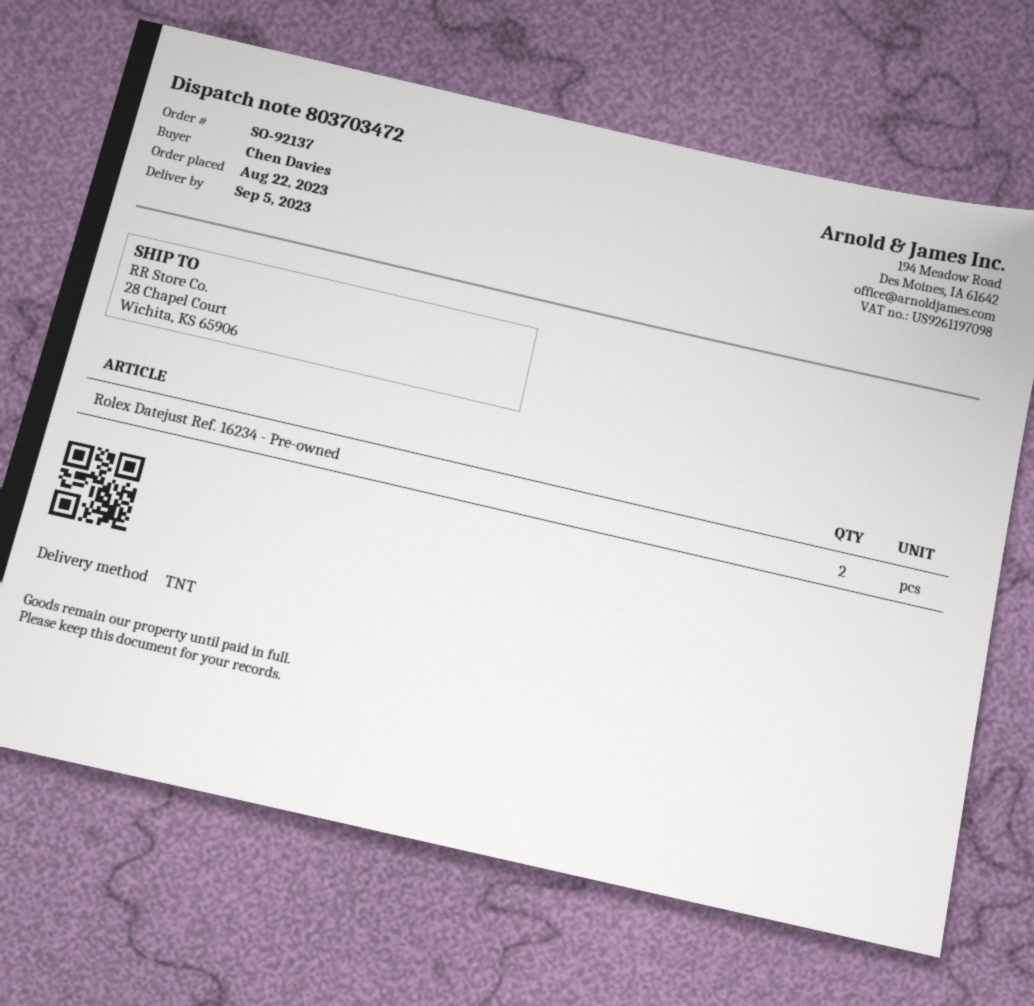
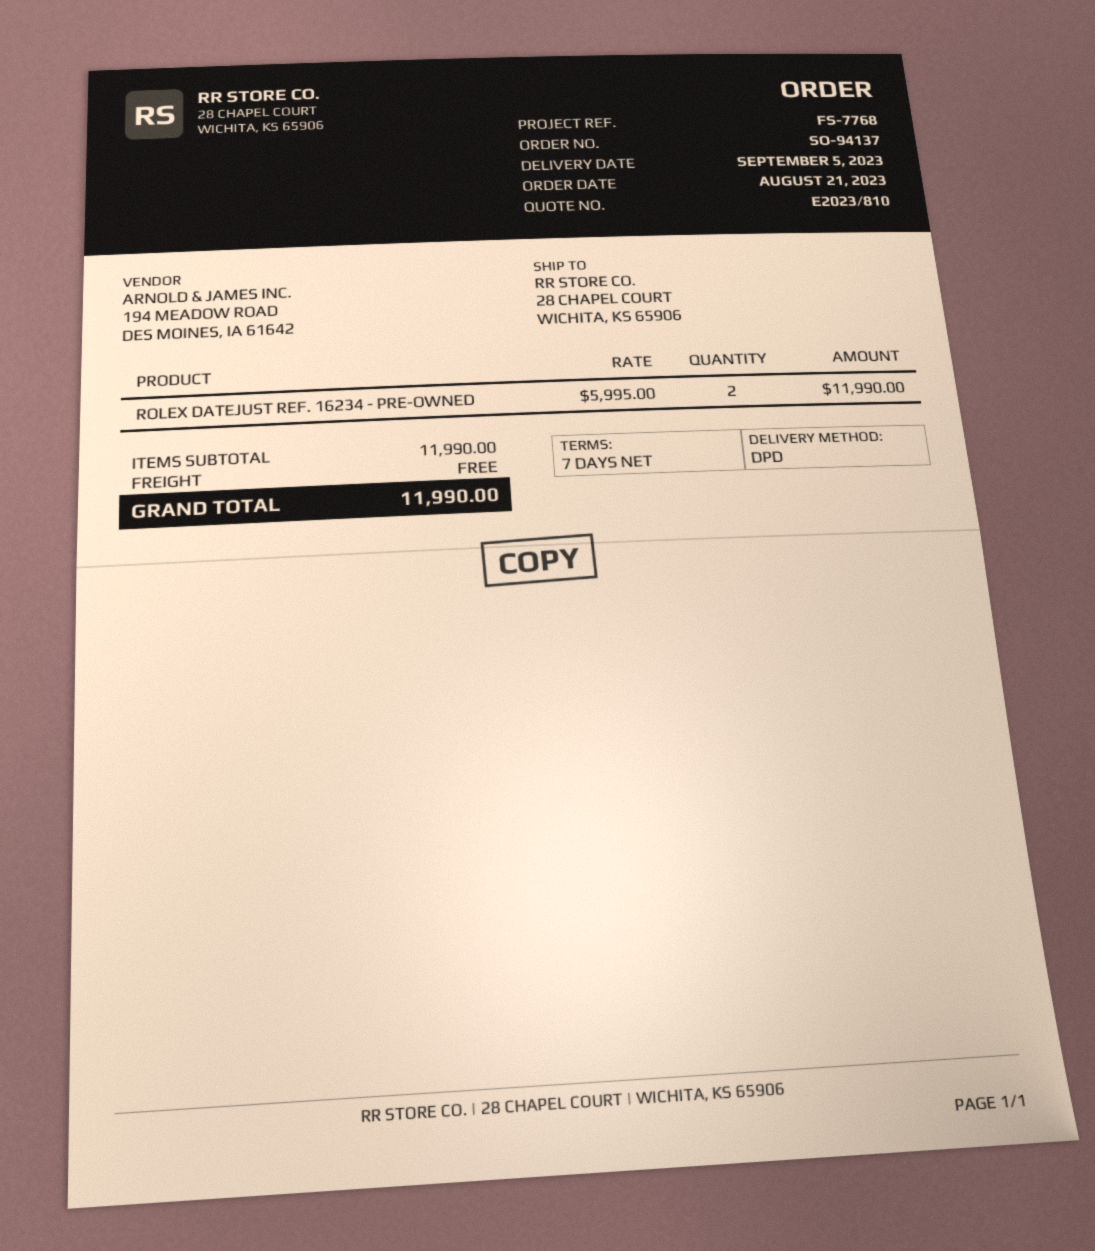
order number: SO-92137 -> SO-94137
order date: 2023-08-22 -> 2023-08-21
shipping method: TNT -> DPD

